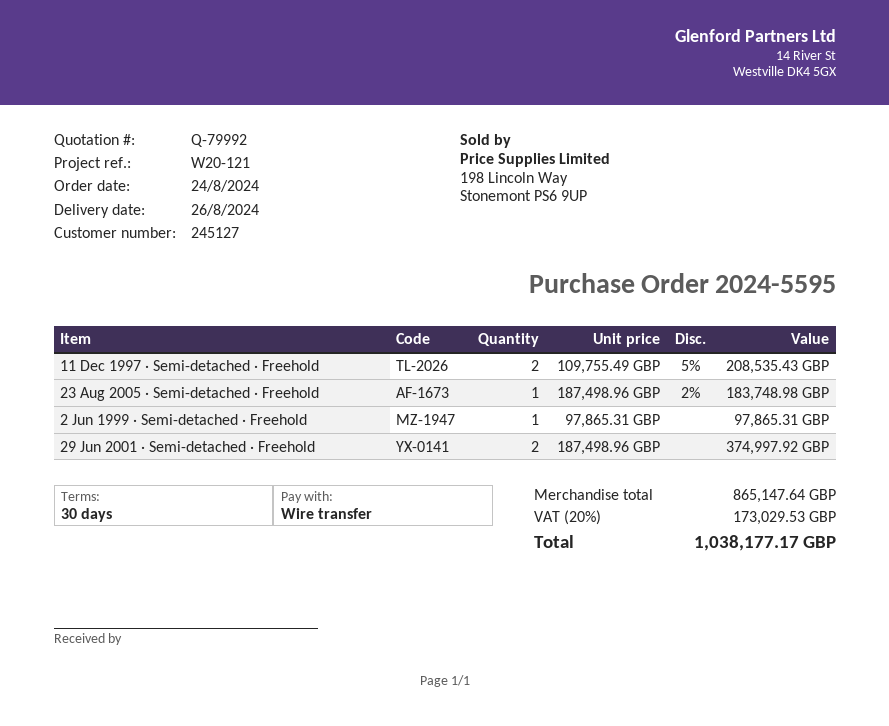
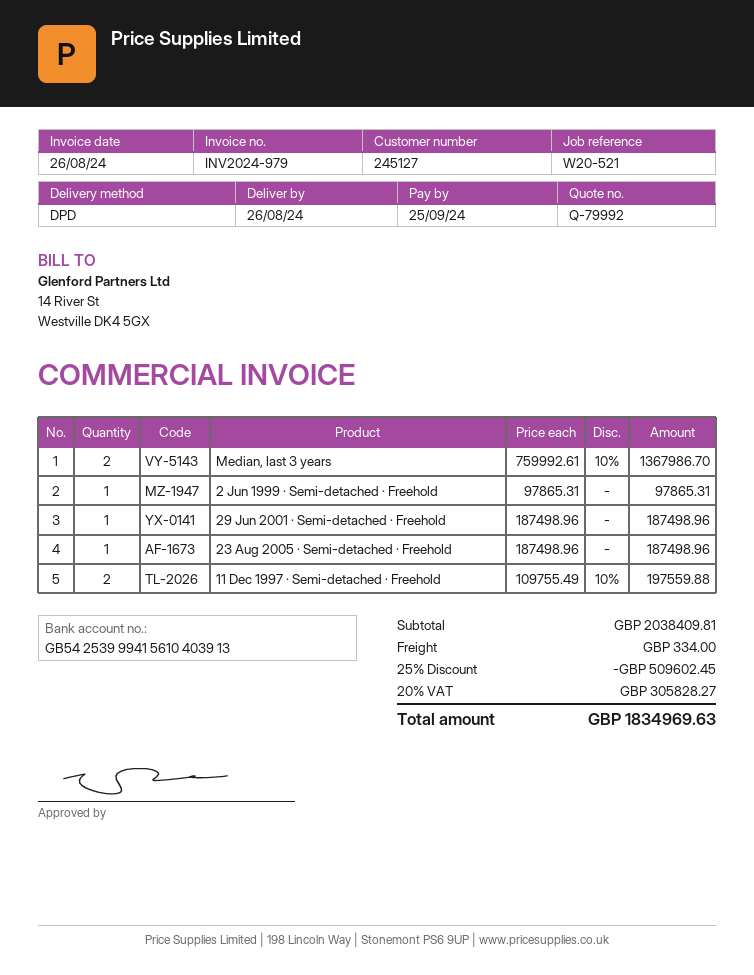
reference: W20-121 -> W20-521
11 Dec 1997 · Semi-detached · Freehold: 2 x 109755.49 - 5% = 208535.43 -> 2 x 109755.49 - 10% = 197559.88
23 Aug 2005 · Semi-detached · Freehold: 1 x 187498.96 - 2% = 183748.98 -> 1 x 187498.96 = 187498.96
29 Jun 2001 · Semi-detached · Freehold: 2 x 187498.96 = 374997.92 -> 1 x 187498.96 = 187498.96
Median, last 3 years: none -> 2 x 759992.61 - 10% = 1367986.70
subtotal: 865147.64 -> 2038409.81
discount: none -> 25% = 509602.45
shipping: none -> 334.00
tax: 20% = 173029.53 -> 20% = 305828.27
total: 1038177.17 -> 1834969.63

